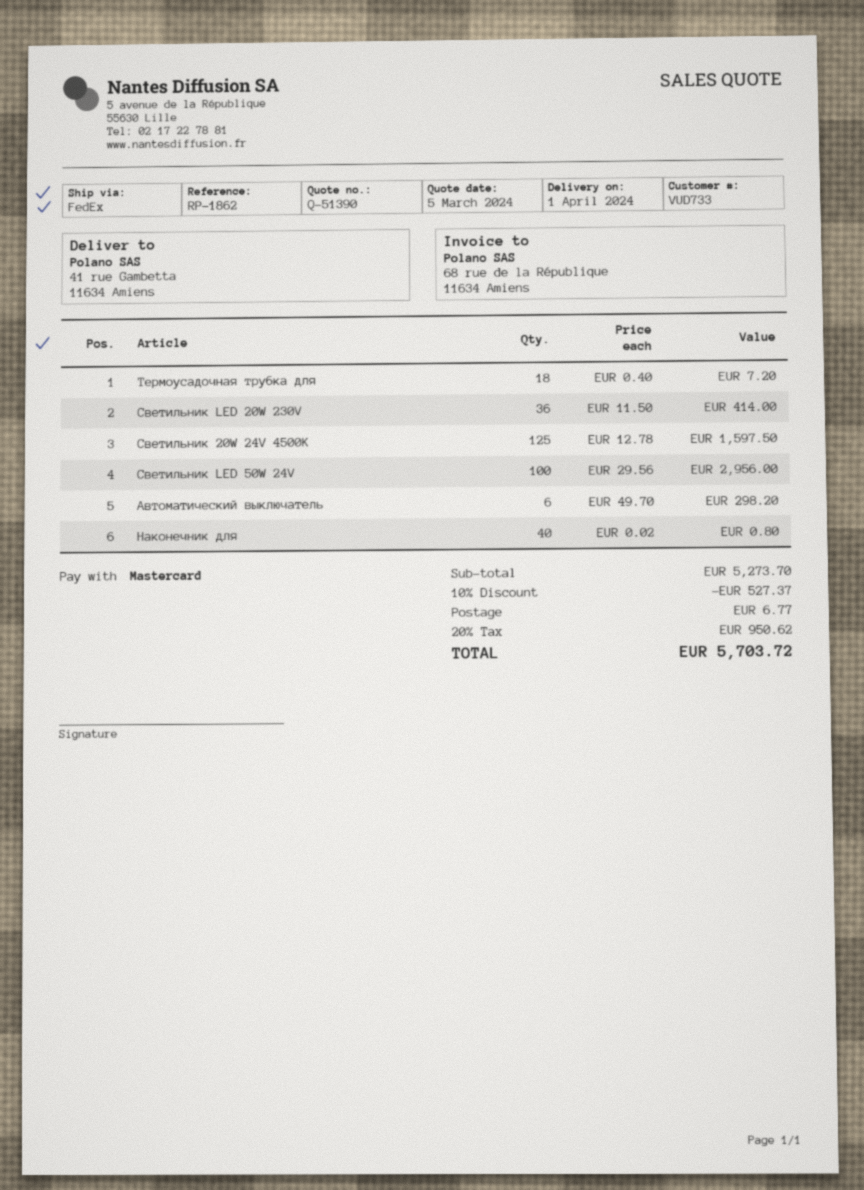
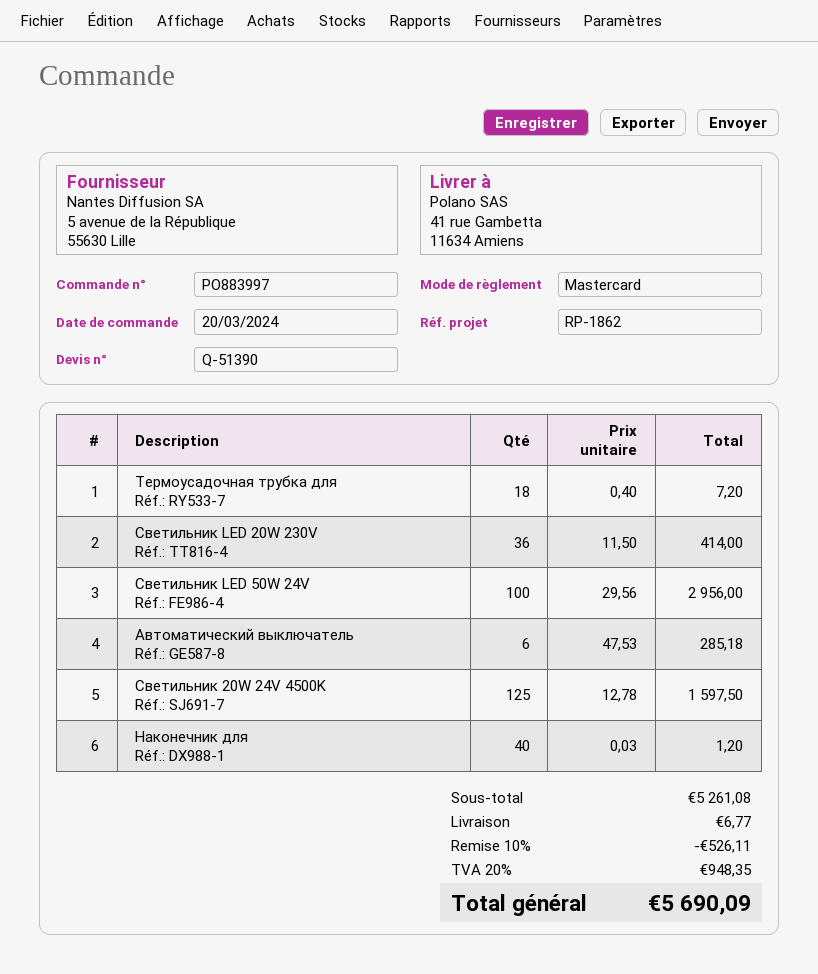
Автоматический выключатель: 6 x 49.70 = 298.20 -> 6 x 47.53 = 285.18
Наконечник для: 40 x 0.02 = 0.80 -> 40 x 0.03 = 1.20
subtotal: 5273.70 -> 5261.08
discount: 10% = 527.37 -> 10% = 526.11
tax: 20% = 950.62 -> 20% = 948.35
total: 5703.72 -> 5690.09

